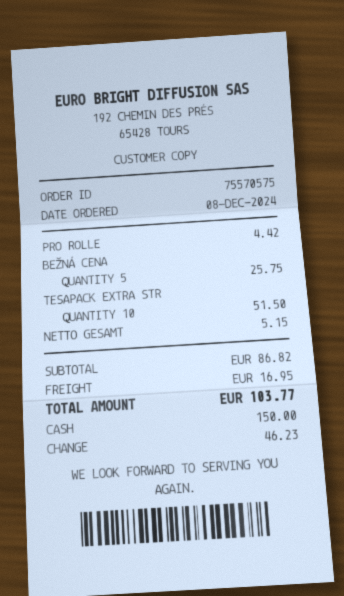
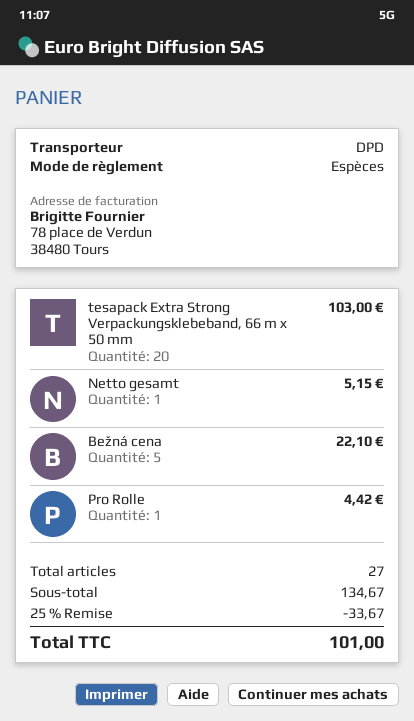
BEŽNÁ CENA: 5 for 25.75 -> 5 for 22.10
TESAPACK EXTRA STR: 10 for 51.50 -> 20 for 103.00
subtotal: 86.82 -> 134.67
discount: none -> 25% = 33.67
shipping: 16.95 -> none
total: 103.77 -> 101.00

